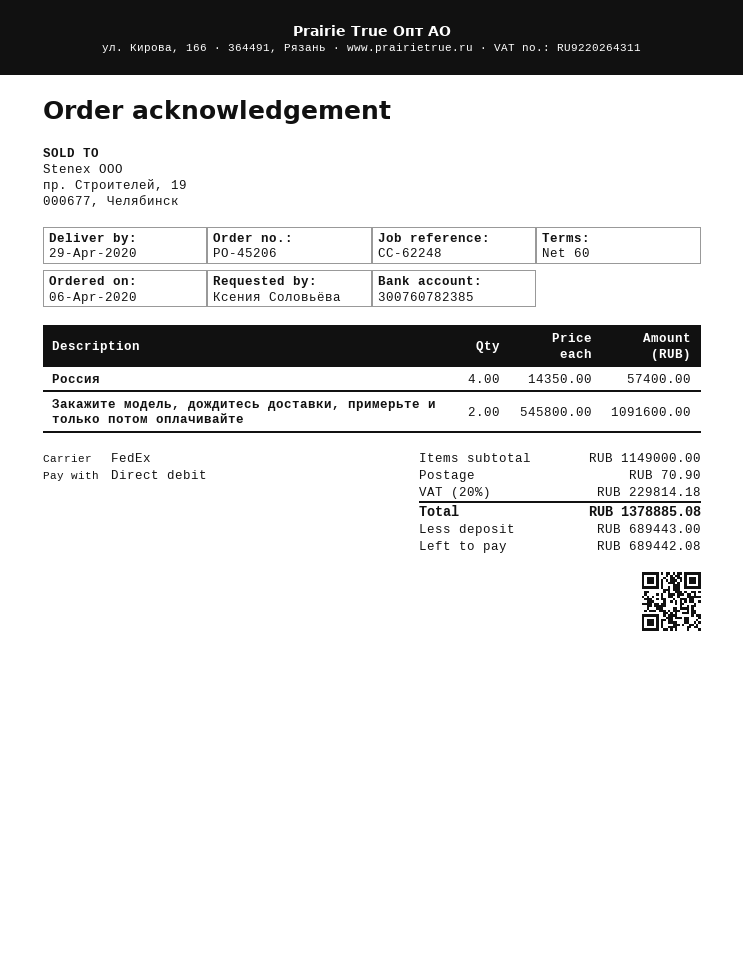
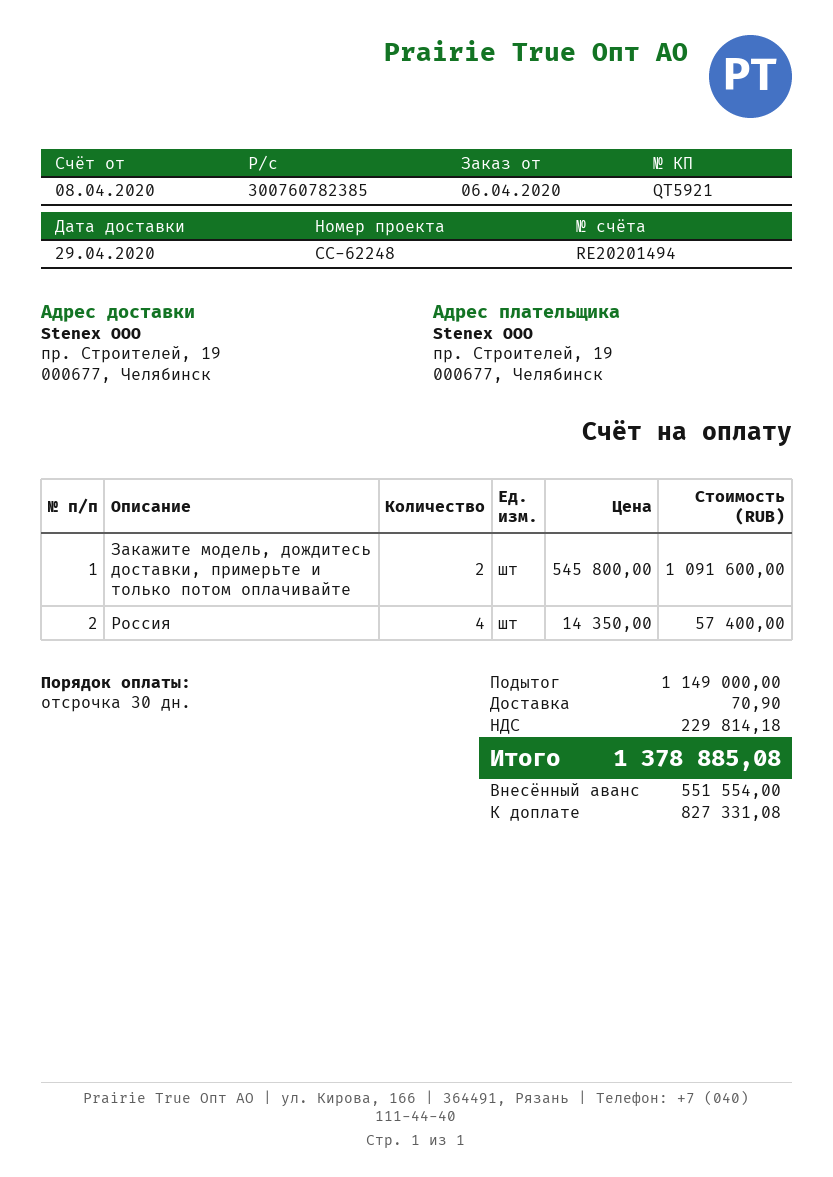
payment terms: 60 days -> 30 days
deposit: 689443.00 -> 551554.00
balance: 689442.08 -> 827331.08

